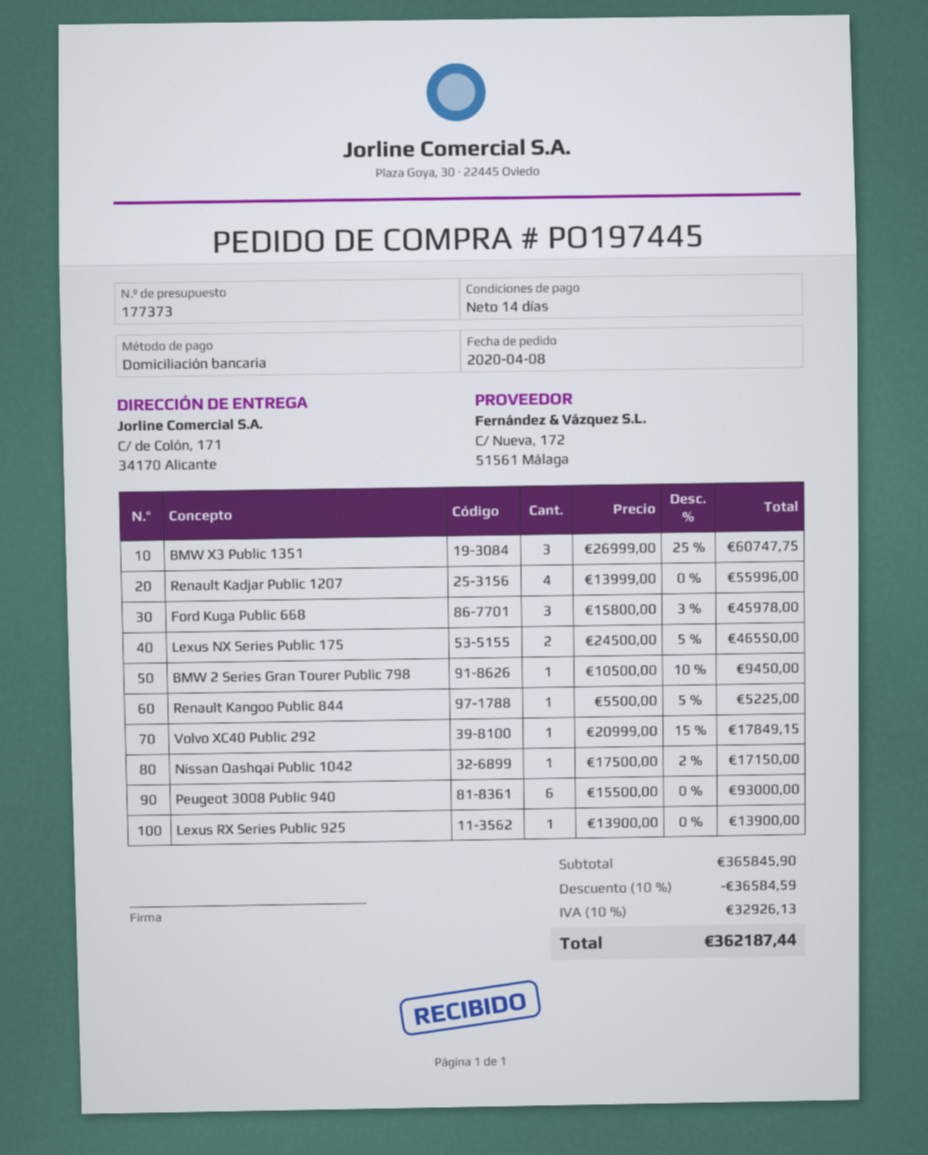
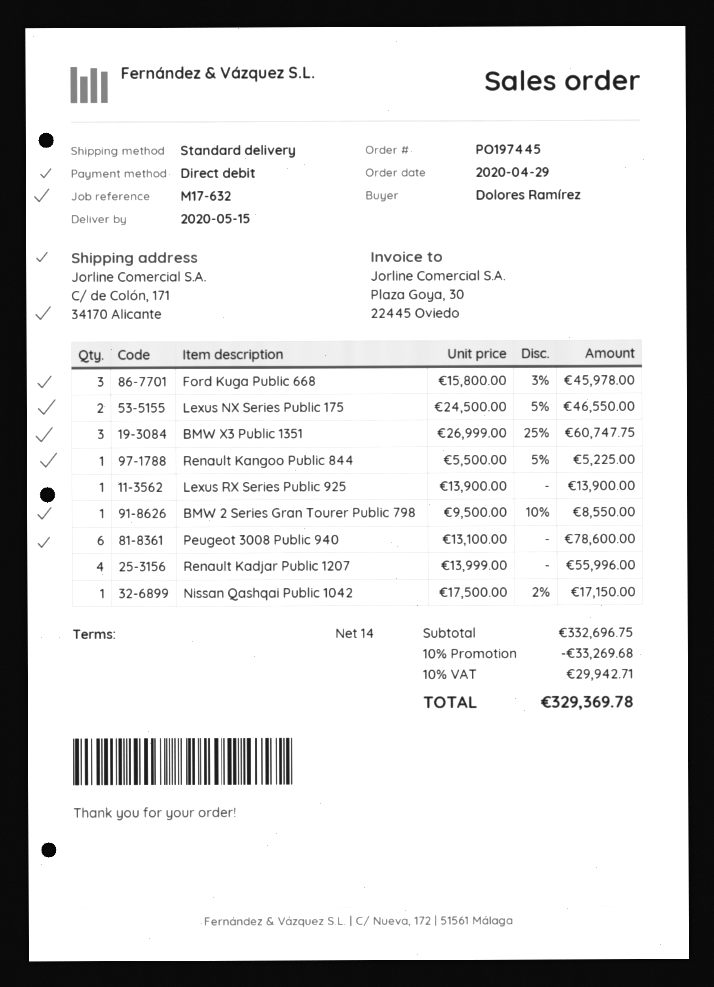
order date: 2020-04-08 -> 2020-04-29
BMW 2 Series Gran Tourer Public 798: 1 x 10500.00 - 10% = 9450.00 -> 1 x 9500.00 - 10% = 8550.00
Volvo XC40 Public 292: 1 x 20999.00 - 15% = 17849.15 -> none
Peugeot 3008 Public 940: 6 x 15500.00 = 93000.00 -> 6 x 13100.00 = 78600.00
subtotal: 365845.90 -> 332696.75
discount: 10% = 36584.59 -> 10% = 33269.68
tax: 10% = 32926.13 -> 10% = 29942.71
total: 362187.44 -> 329369.78

